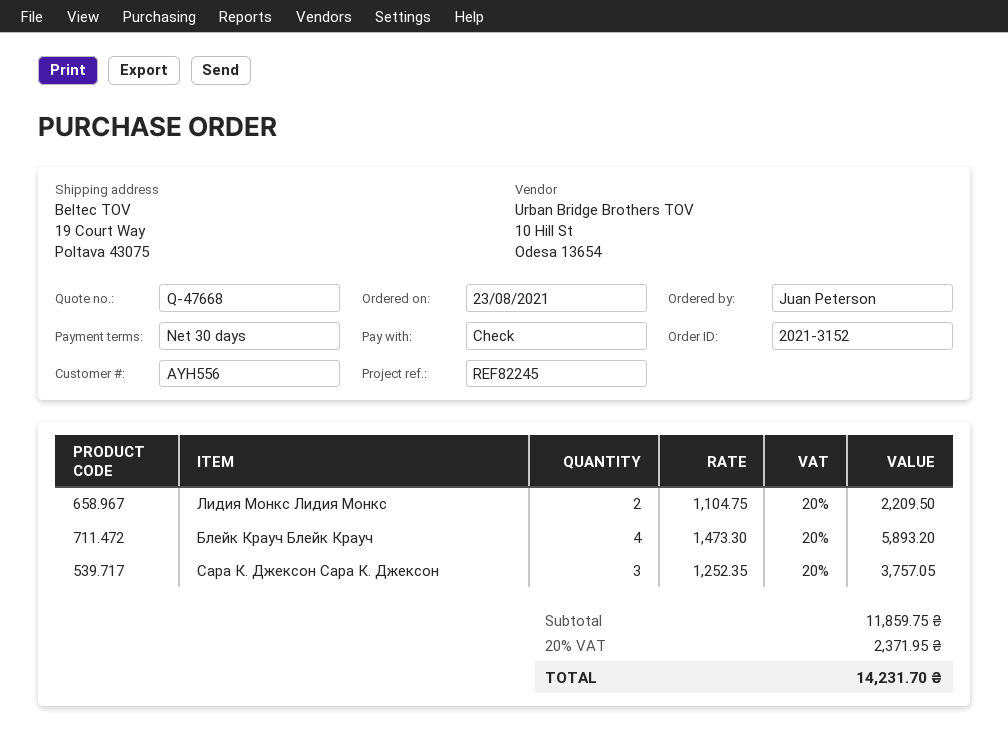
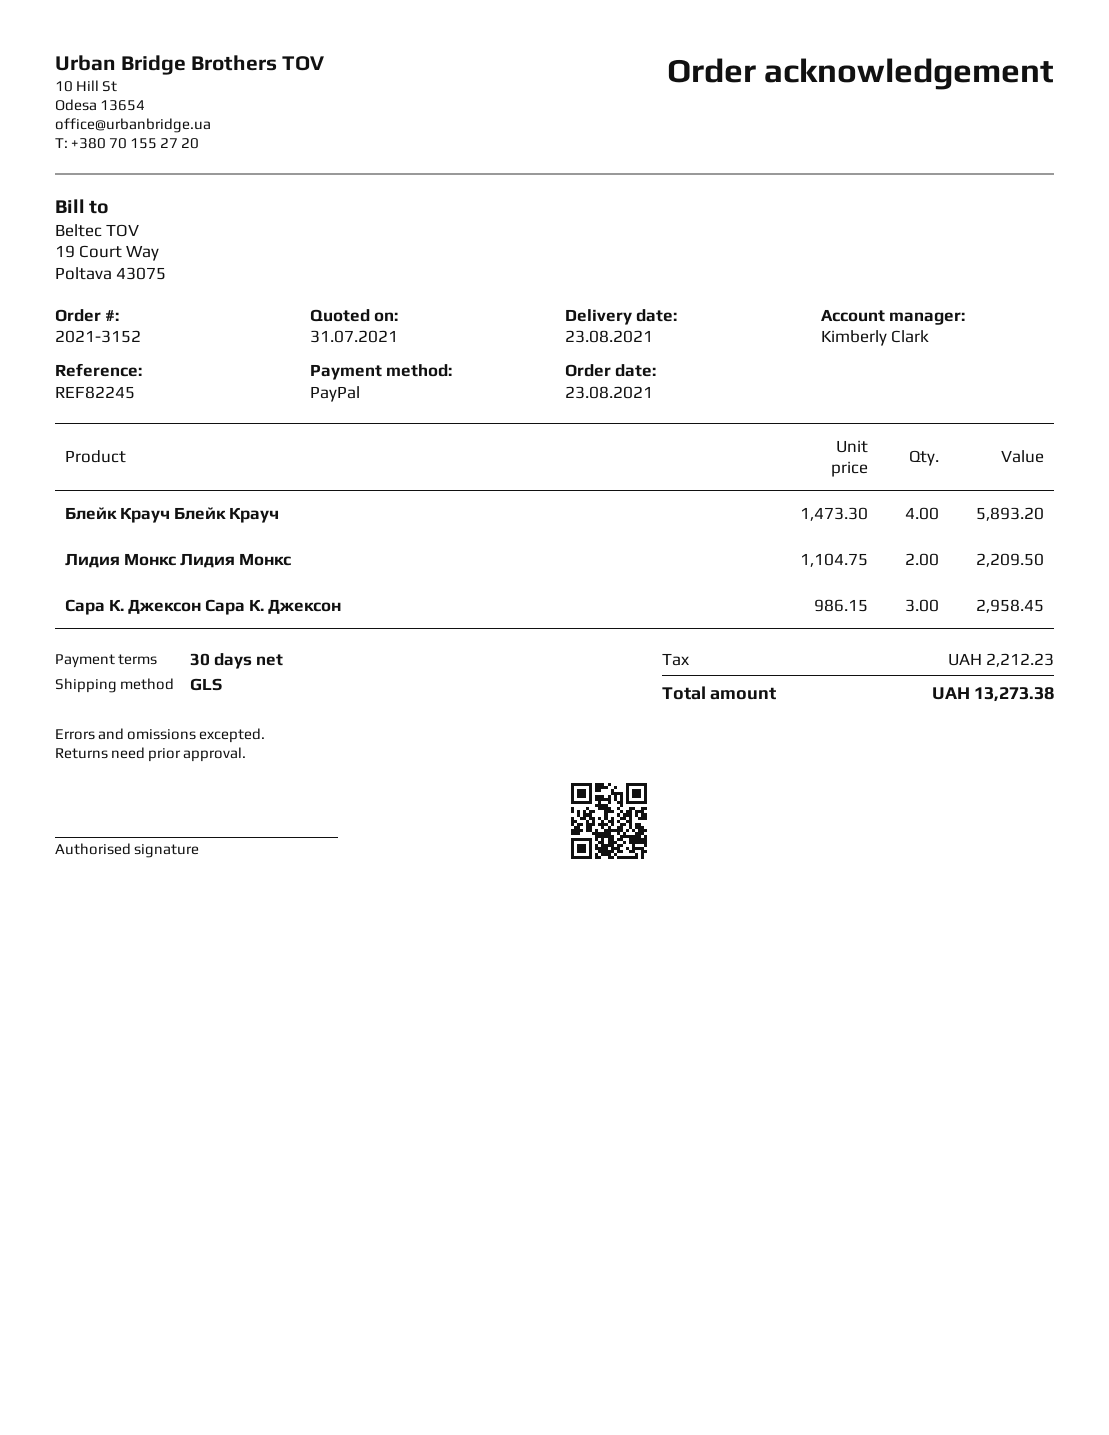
payment method: cheque -> PayPal
Сара К. Джексон Сара К. Джексон: 3 x 1252.35 = 3757.05 -> 3 x 986.15 = 2958.45
tax: 2371.95 -> 2212.23
total: 14231.70 -> 13273.38

